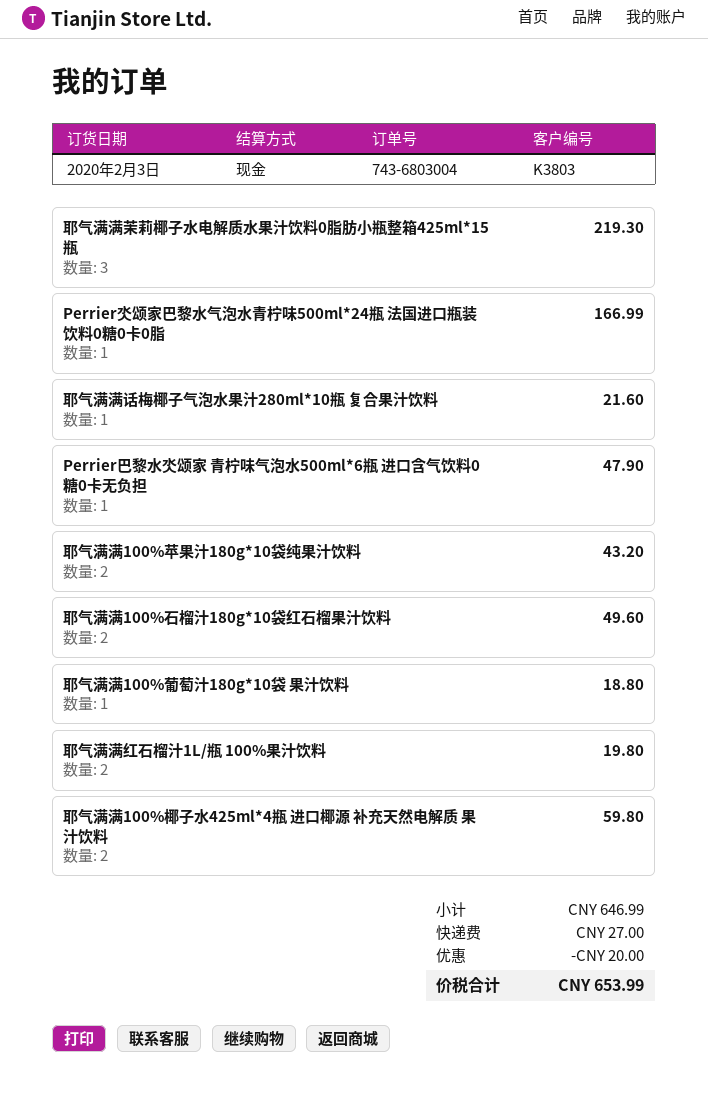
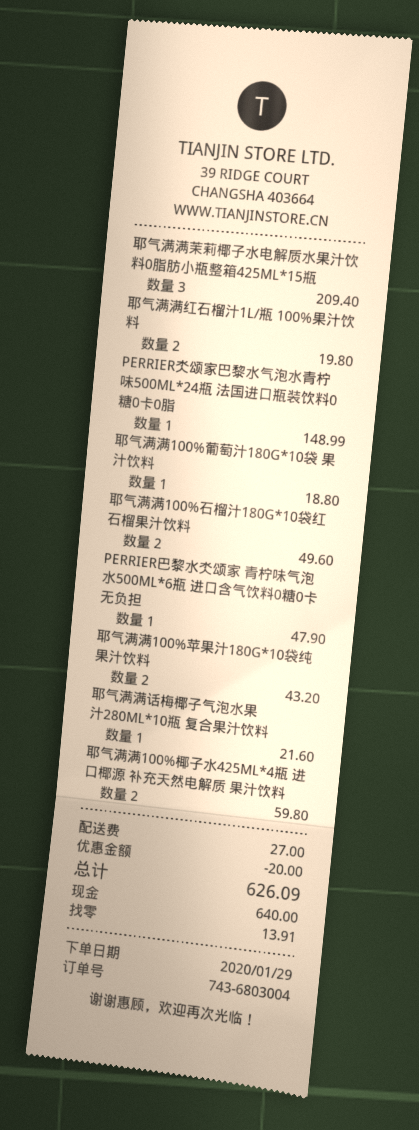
order date: 2020-02-03 -> 2020-01-29
耶气满满茉莉椰子水电解质水果汁饮料0脂肪小瓶整箱425ml*15瓶: 3 for 219.30 -> 3 for 209.40
Perrier氼颂家巴黎水气泡水青柠味500ml*24瓶 法国进口瓶装饮料0糖0卡0脂: 1 for 166.99 -> 1 for 148.99
total: 653.99 -> 626.09

